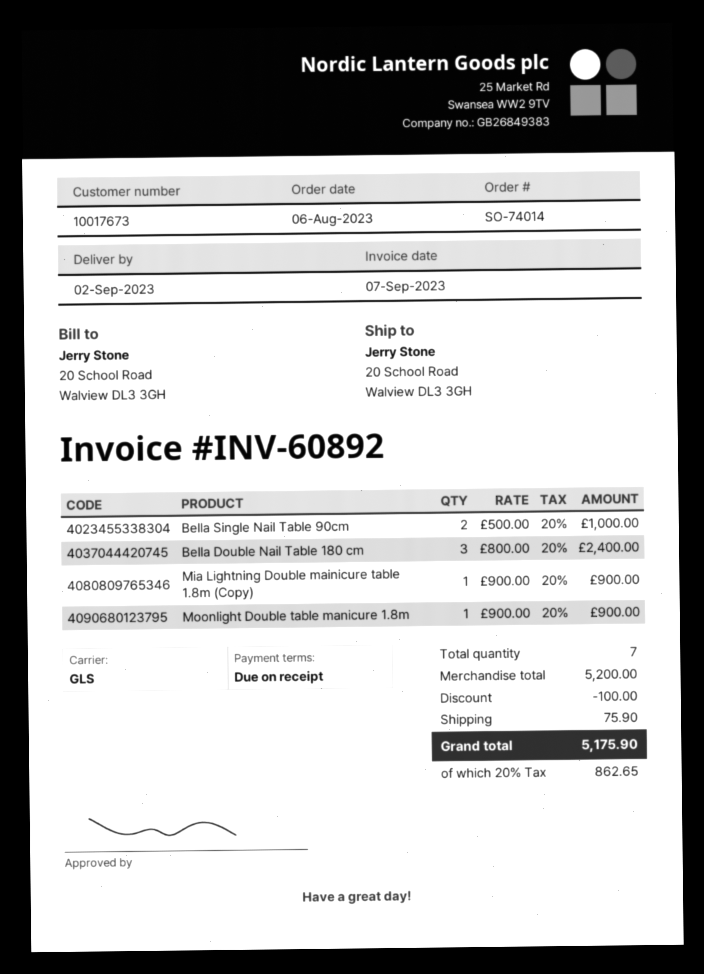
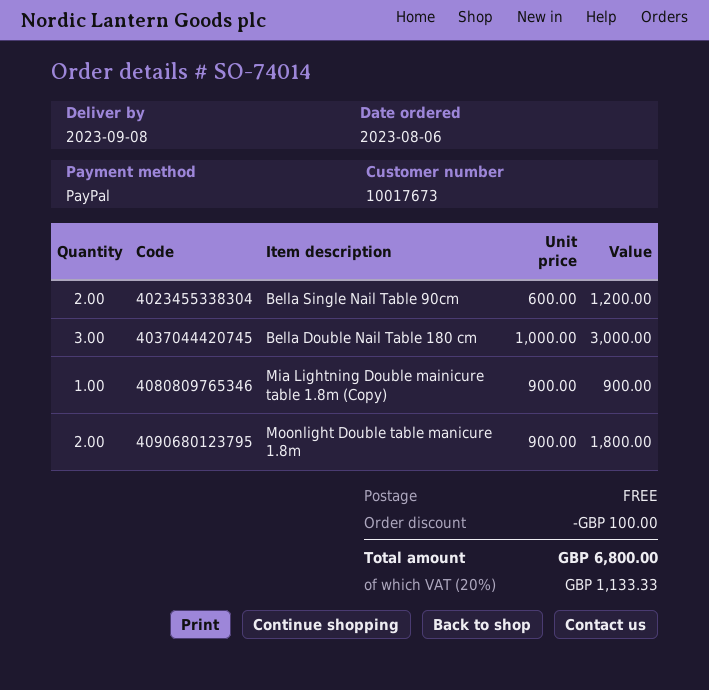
delivery date: 2023-09-02 -> 2023-09-08
Bella Single Nail Table 90cm: 2 x 500.00 = 1000.00 -> 2 x 600.00 = 1200.00
Bella Double Nail Table 180 cm: 3 x 800.00 = 2400.00 -> 3 x 1000.00 = 3000.00
Moonlight Double table manicure 1.8m: 1 x 900.00 = 900.00 -> 2 x 900.00 = 1800.00
shipping: 75.90 -> 0.00
tax: 20% = 862.65 -> 20% = 1133.33
total: 5175.90 -> 6800.00

